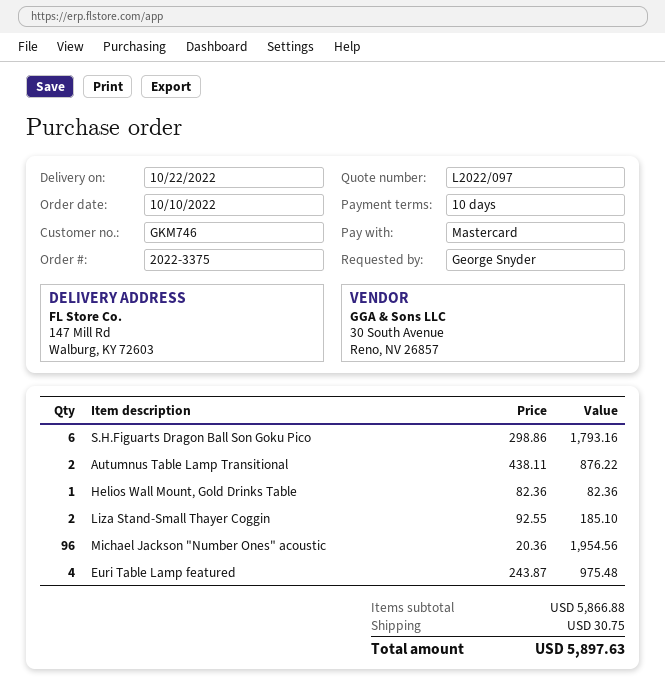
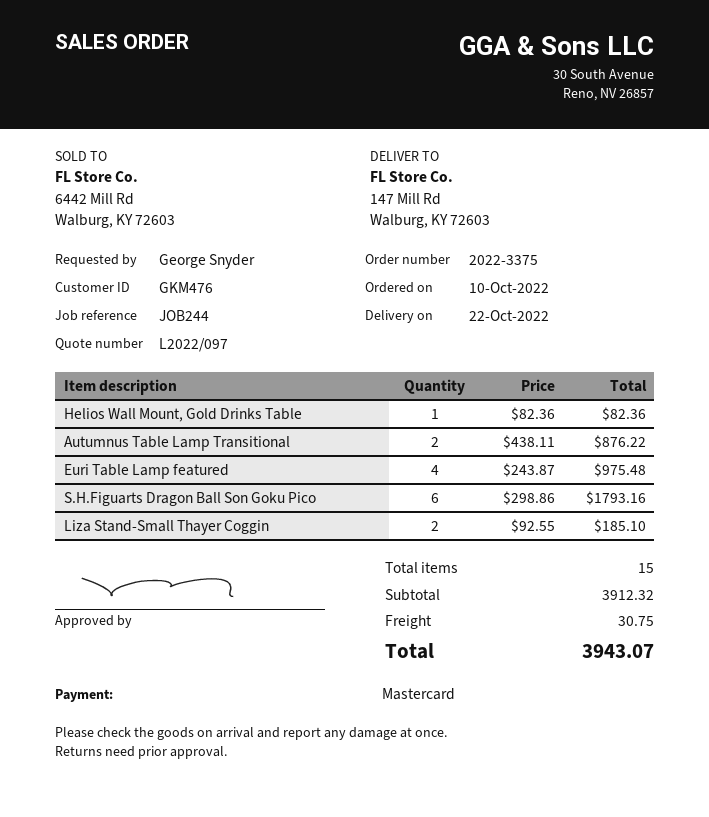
customer number: GKM746 -> GKM476
Michael Jackson "Number Ones" acoustic: 96 x 20.36 = 1954.56 -> none
subtotal: 5866.88 -> 3912.32
total: 5897.63 -> 3943.07

